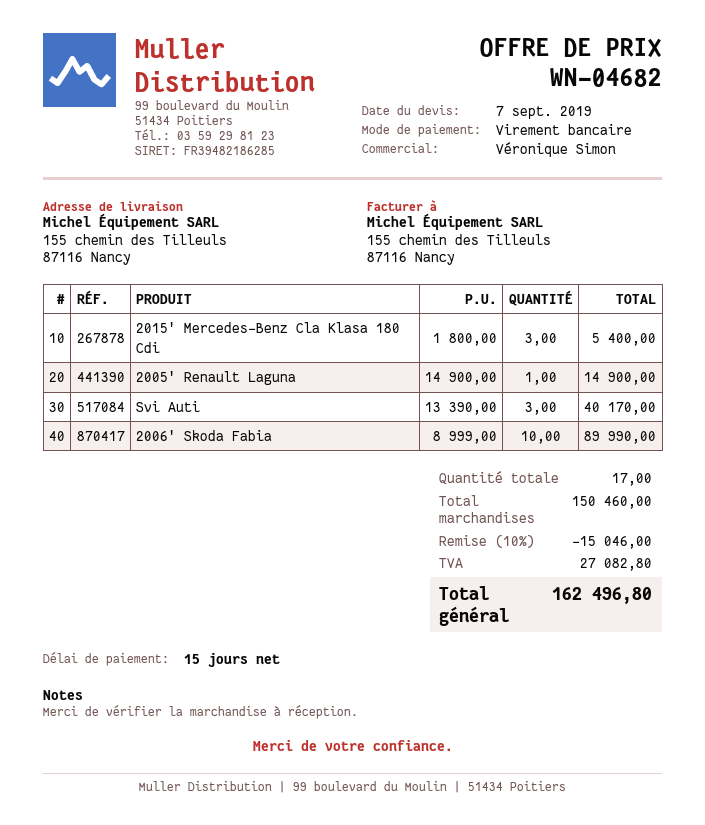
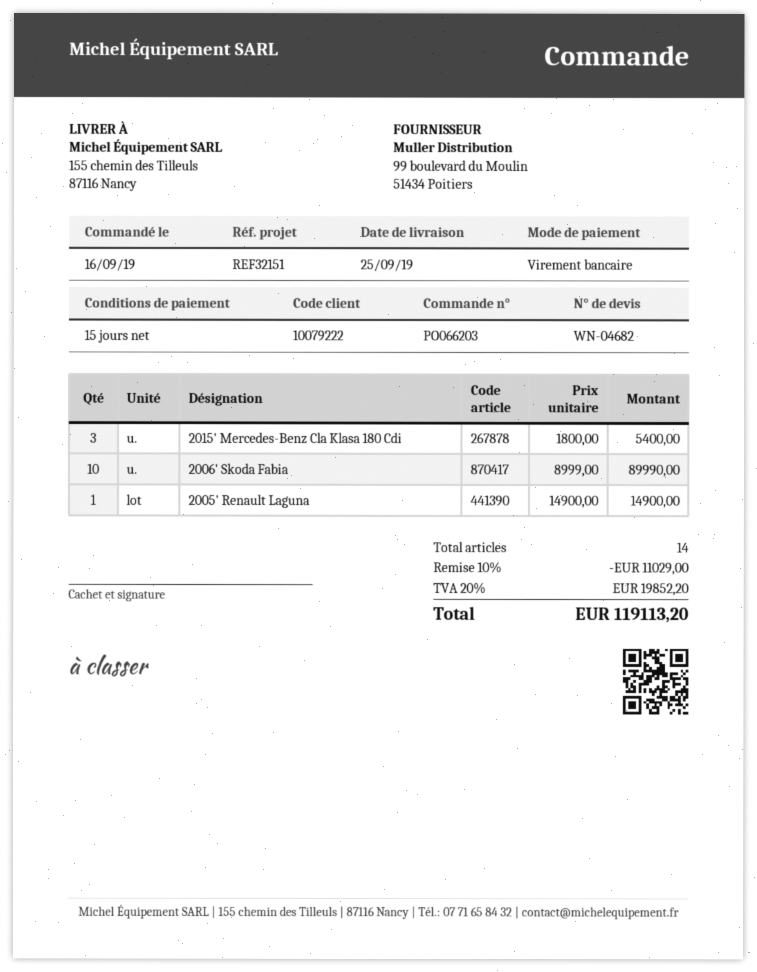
Svi Auti: 3 x 13390.00 = 40170.00 -> none
total quantity: 17 -> 14
discount: 10% = 15046.00 -> 10% = 11029.00
tax: 27082.80 -> 19852.20
total: 162496.80 -> 119113.20

